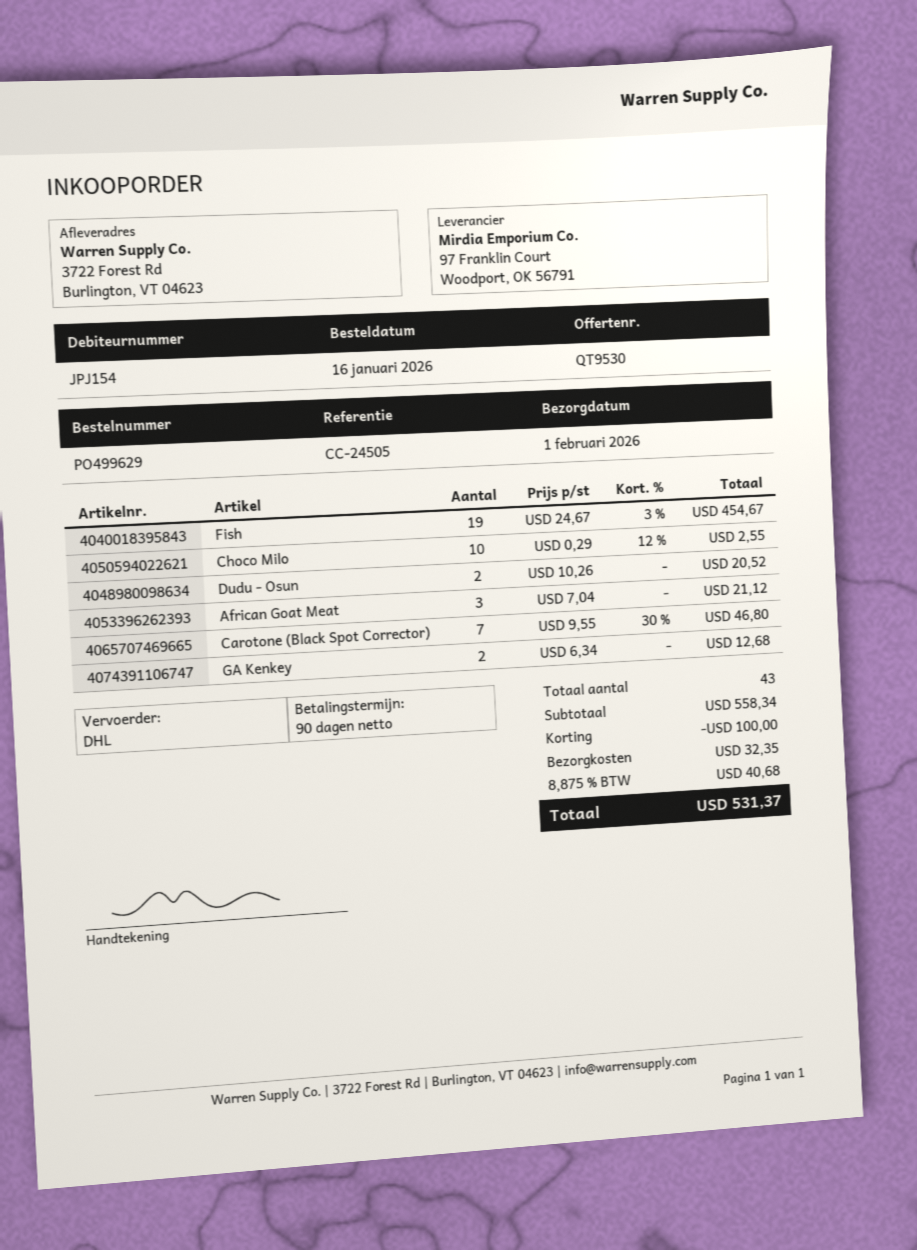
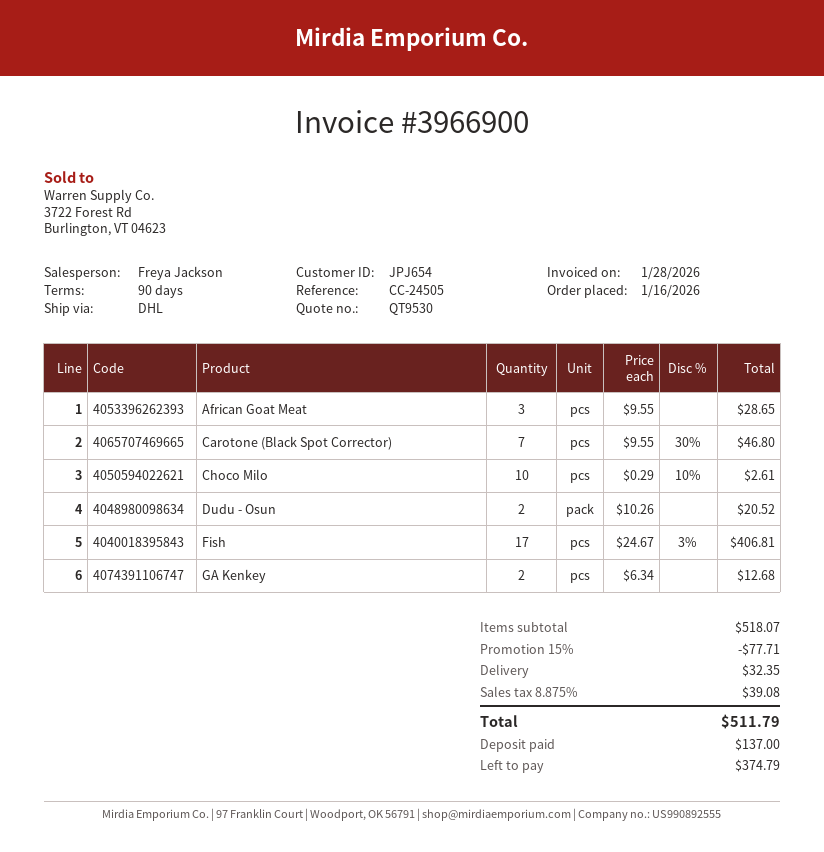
customer number: JPJ154 -> JPJ654
Fish: 19 x 24.67 - 3% = 454.67 -> 17 x 24.67 - 3% = 406.81
Choco Milo: 10 x 0.29 - 12% = 2.55 -> 10 x 0.29 - 10% = 2.61
African Goat Meat: 3 x 7.04 = 21.12 -> 3 x 9.55 = 28.65
subtotal: 558.34 -> 518.07
discount: 100.00 -> 77.71
tax: 8.875% = 40.68 -> 8.875% = 39.08
total: 531.37 -> 511.79

